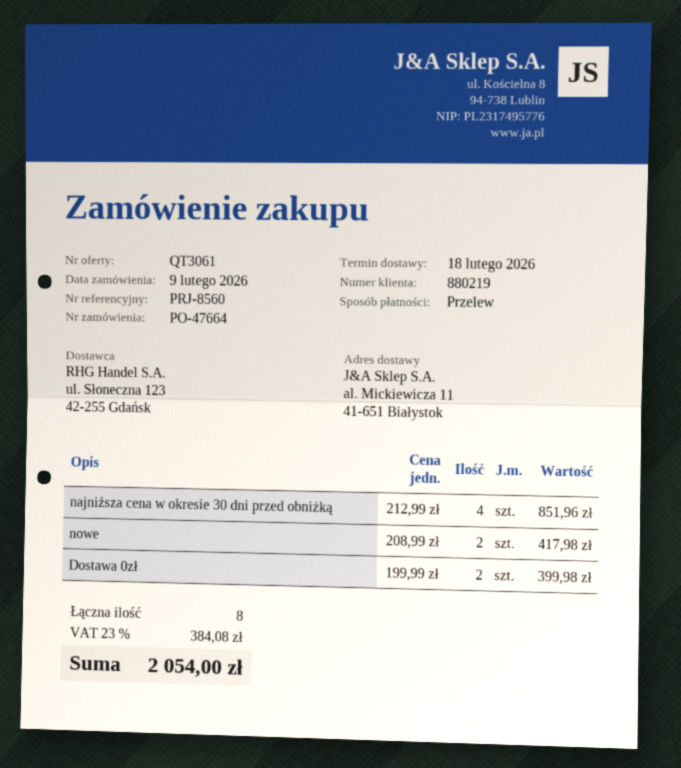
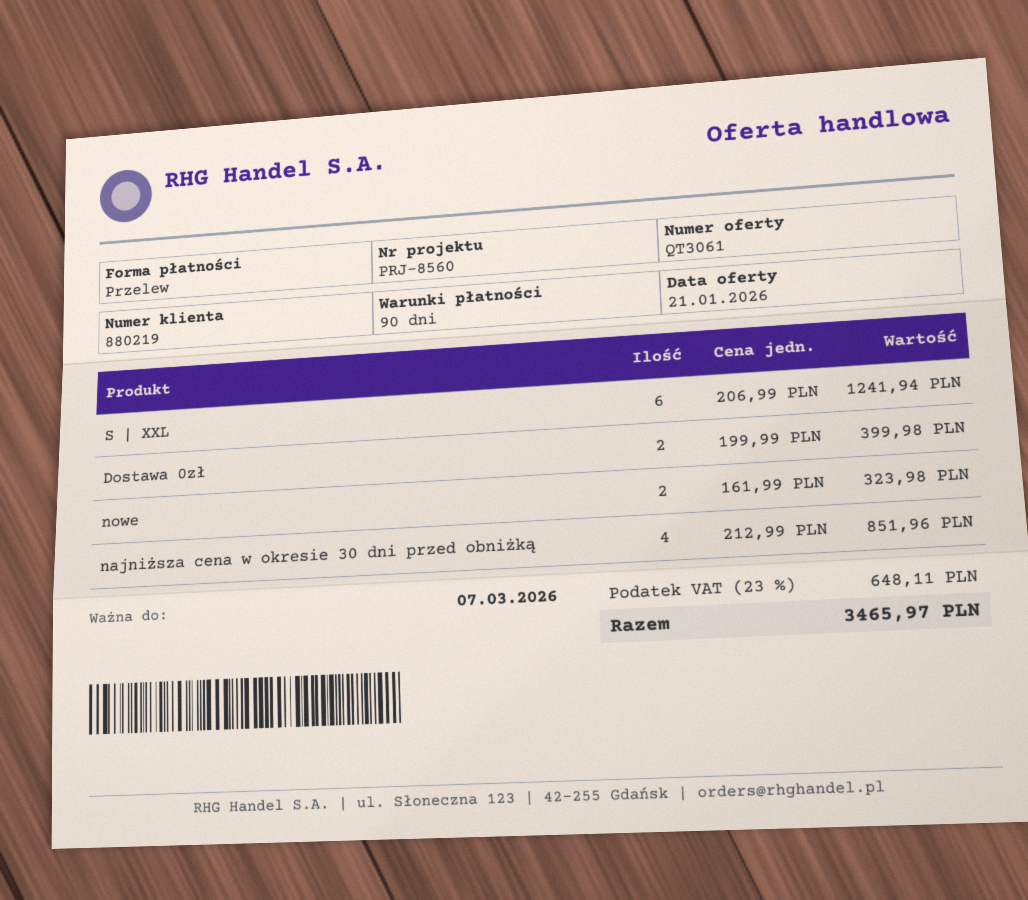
nowe: 2 x 208.99 = 417.98 -> 2 x 161.99 = 323.98
S | XXL: none -> 6 x 206.99 = 1241.94
tax: 23% = 384.08 -> 23% = 648.11
total: 2054.00 -> 3465.97

